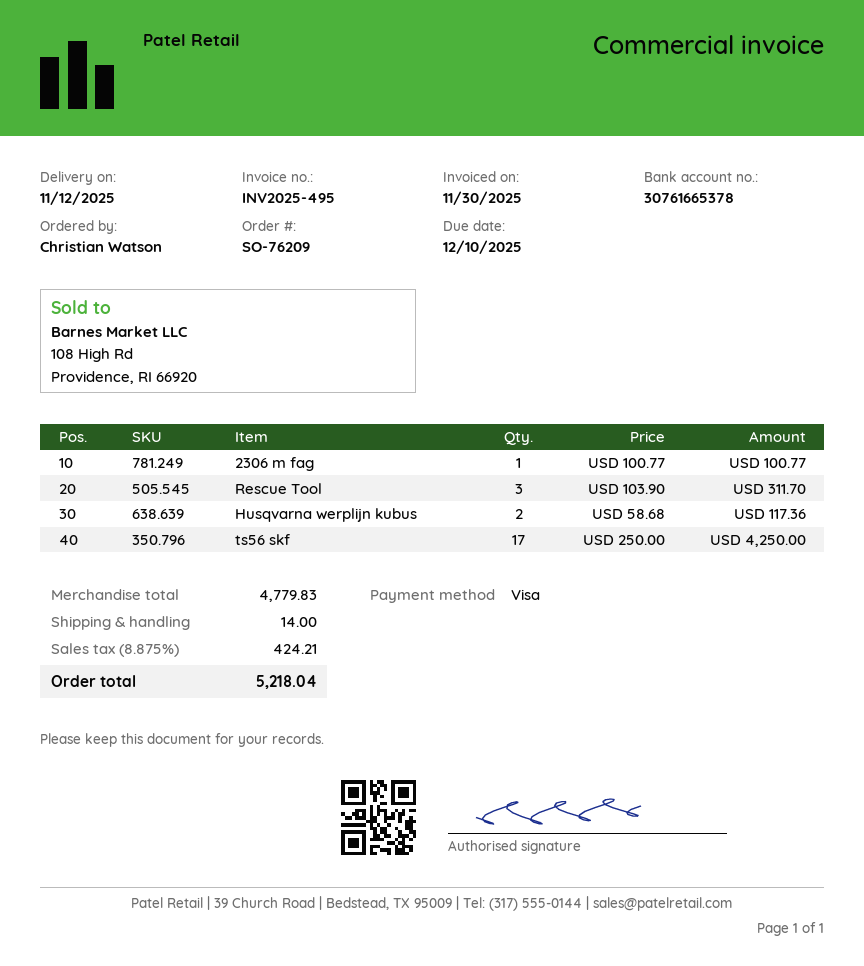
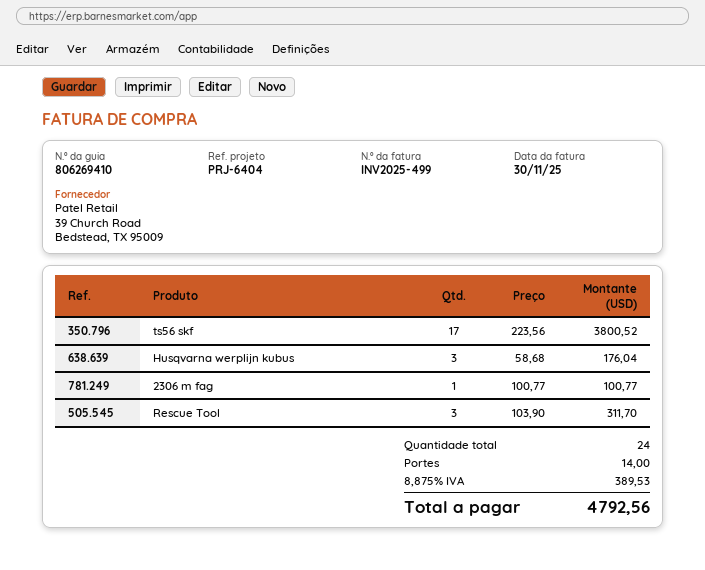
invoice number: INV2025-495 -> INV2025-499
Husqvarna werplijn kubus: 2 x 58.68 = 117.36 -> 3 x 58.68 = 176.04
ts56 skf: 17 x 250.00 = 4250.00 -> 17 x 223.56 = 3800.52
tax: 8.875% = 424.21 -> 8.875% = 389.53
total: 5218.04 -> 4792.56

